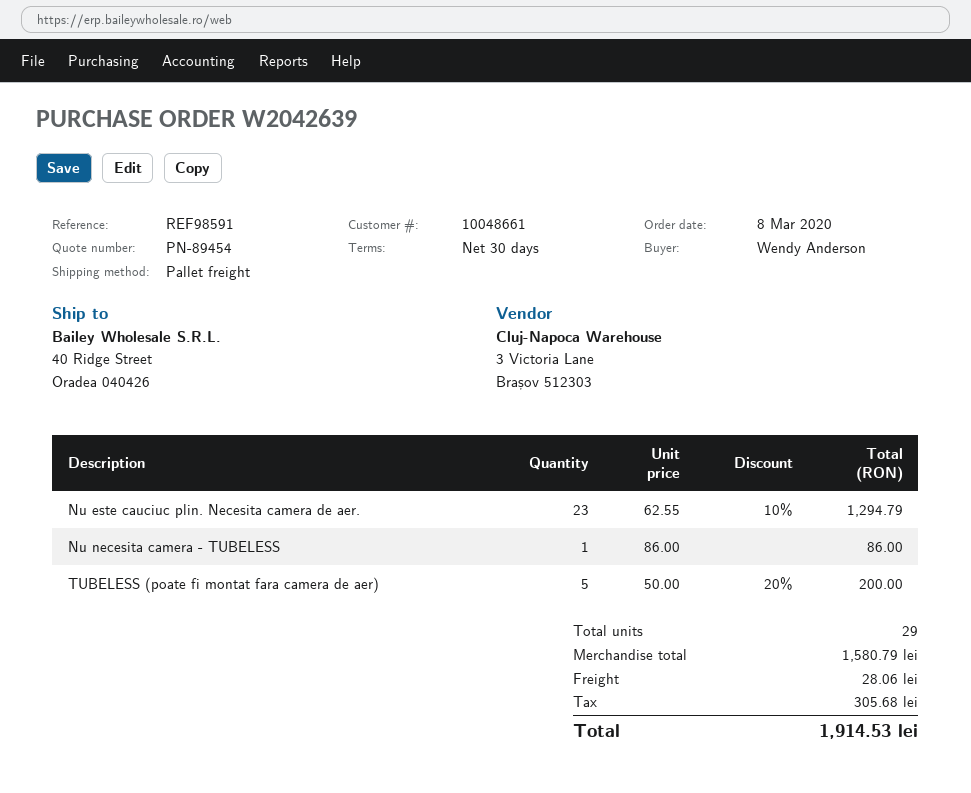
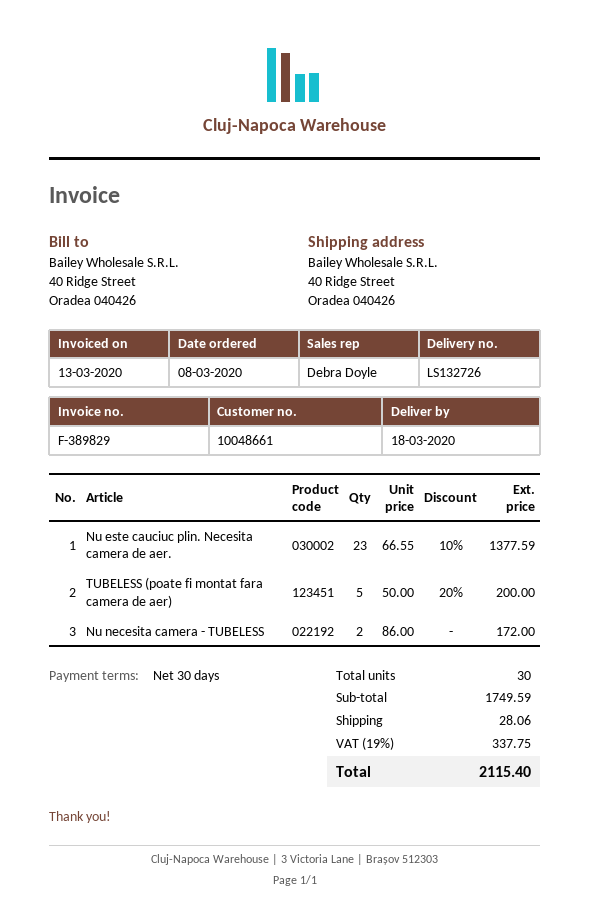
Nu este cauciuc plin. Necesita camera de aer.: 23 x 62.55 - 10% = 1294.79 -> 23 x 66.55 - 10% = 1377.59
Nu necesita camera - TUBELESS: 1 x 86.00 = 86.00 -> 2 x 86.00 = 172.00
total quantity: 29 -> 30
subtotal: 1580.79 -> 1749.59
tax: 305.68 -> 337.75
total: 1914.53 -> 2115.40

